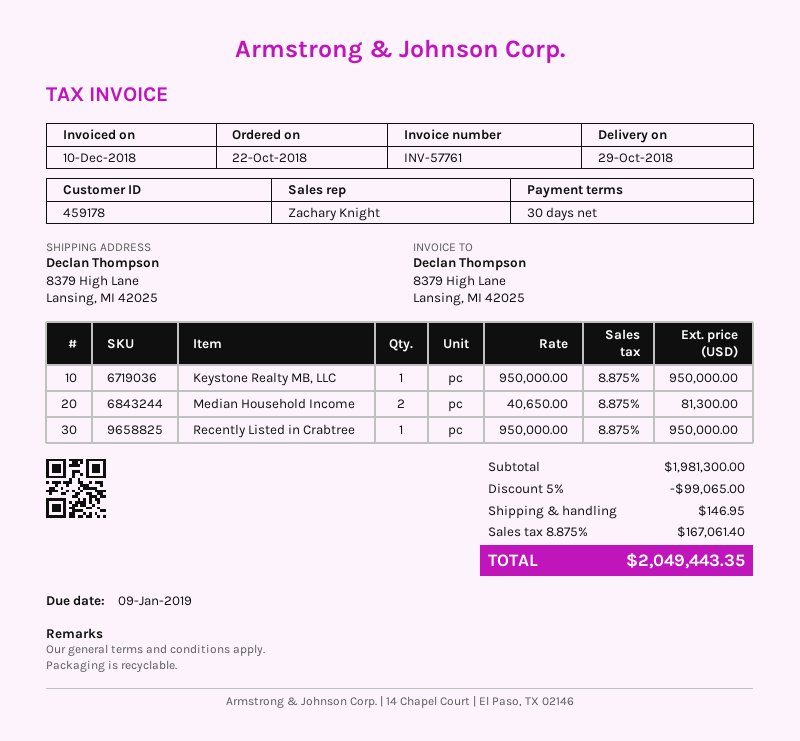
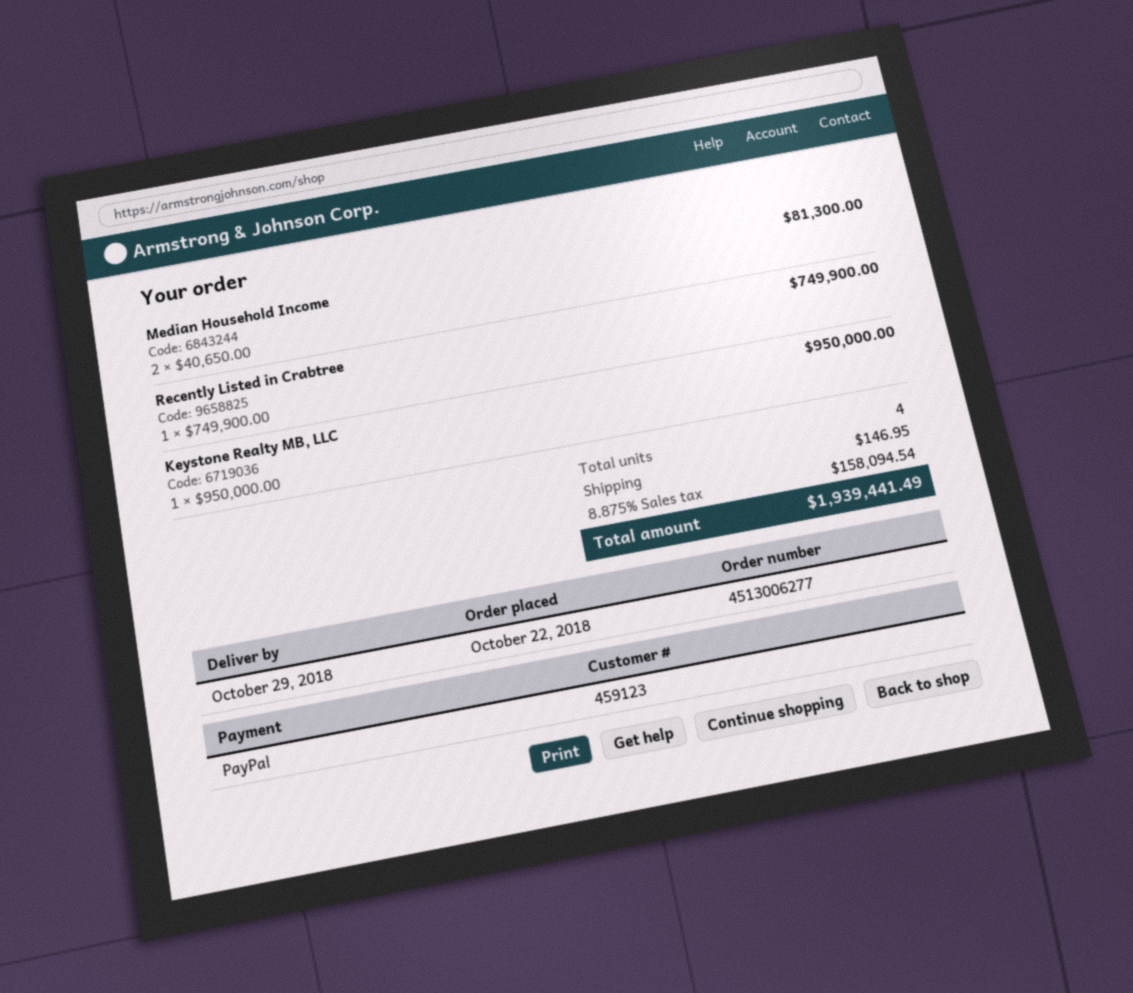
customer number: 459178 -> 459123
Recently Listed in Crabtree: 1 x 950000.00 = 950000.00 -> 1 x 749900.00 = 749900.00
discount: 5% = 99065.00 -> none
tax: 8.875% = 167061.40 -> 8.875% = 158094.54
total: 2049443.35 -> 1939441.49

